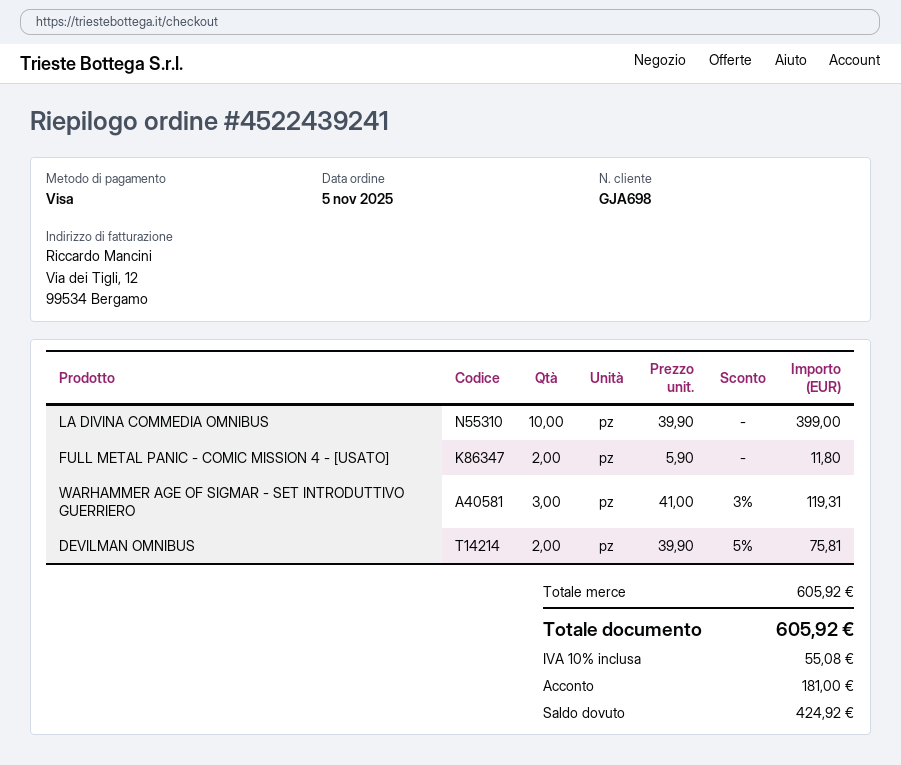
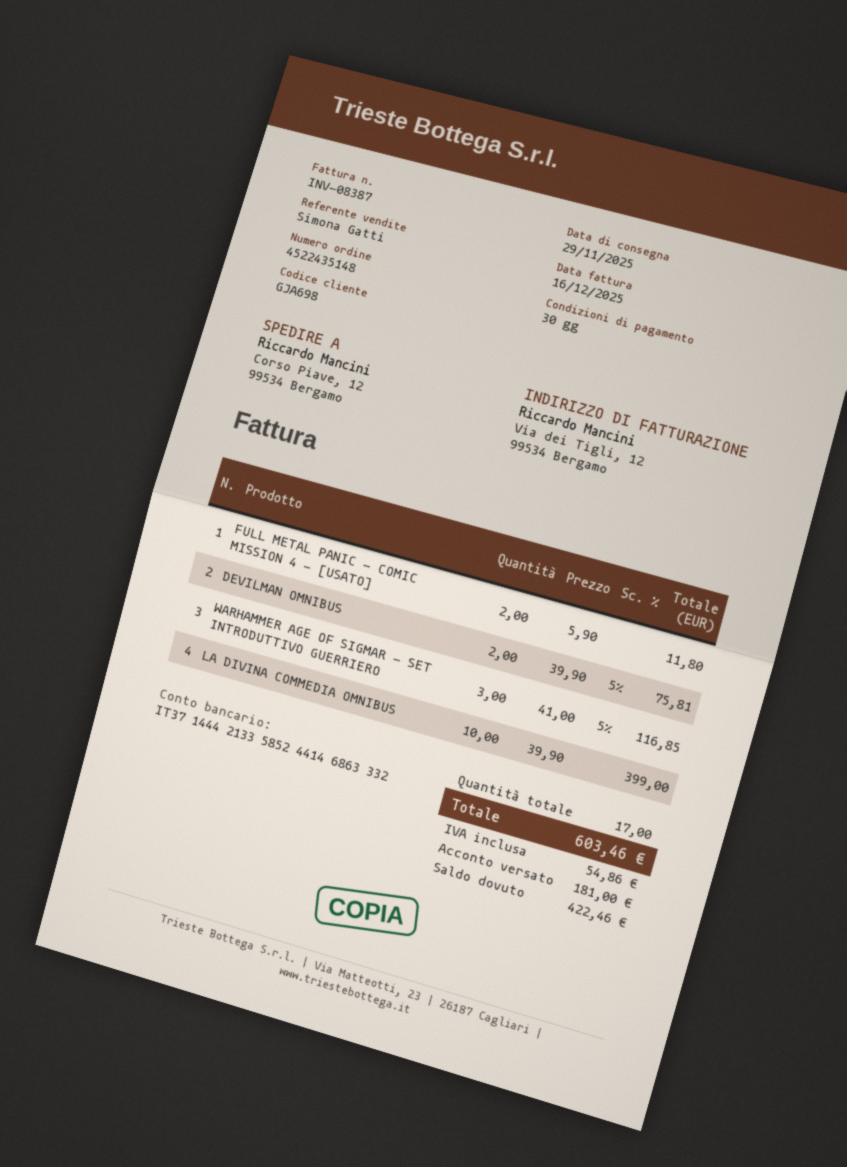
order number: 4522439241 -> 4522435148
WARHAMMER AGE OF SIGMAR - SET INTRODUTTIVO GUERRIERO: 3 x 41.00 - 3% = 119.31 -> 3 x 41.00 - 5% = 116.85
tax: 55.08 -> 54.86
total: 605.92 -> 603.46
balance: 424.92 -> 422.46

